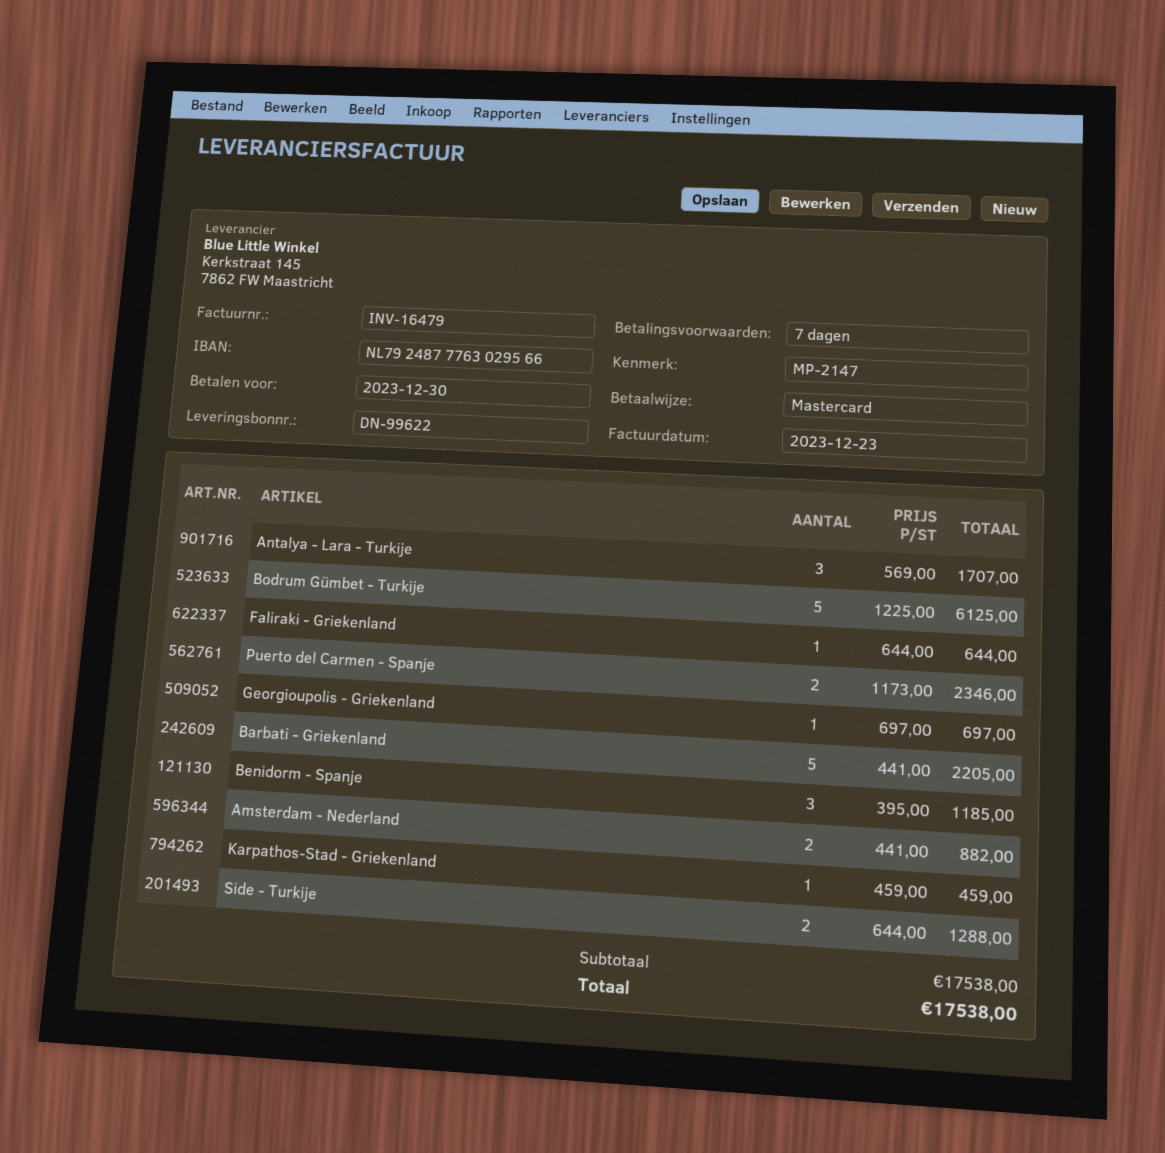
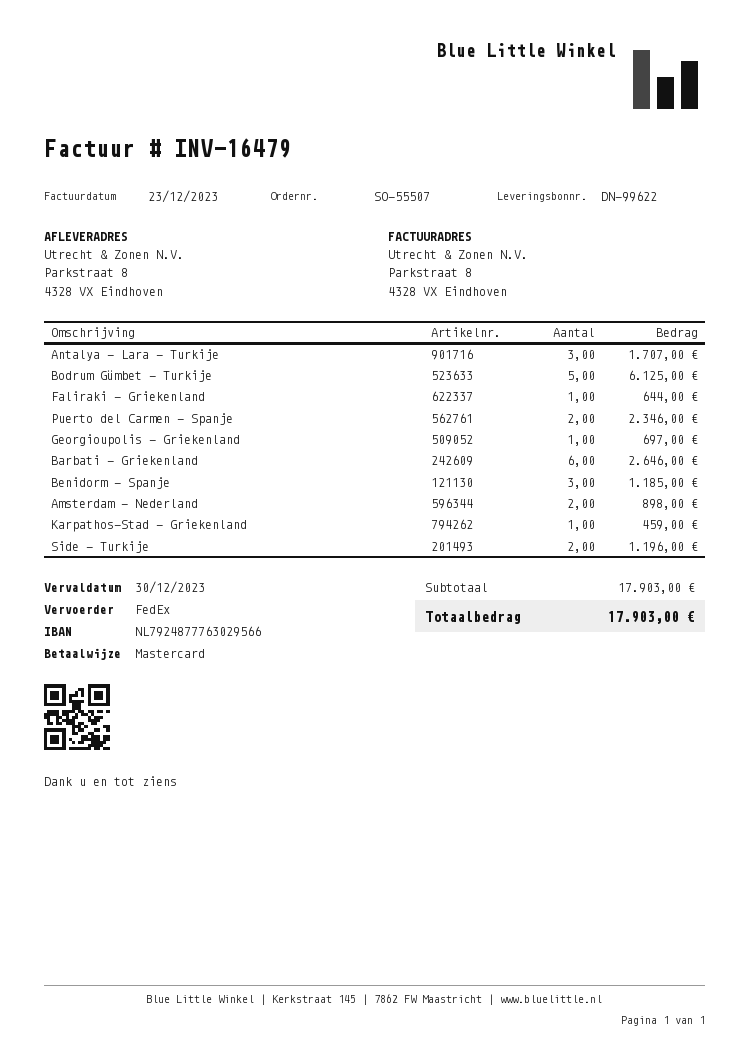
Barbati - Griekenland: 5 for 2205.00 -> 6 for 2646.00
Amsterdam - Nederland: 2 for 882.00 -> 2 for 898.00
Side - Turkije: 2 for 1288.00 -> 2 for 1196.00
subtotal: 17538.00 -> 17903.00
total: 17538.00 -> 17903.00

